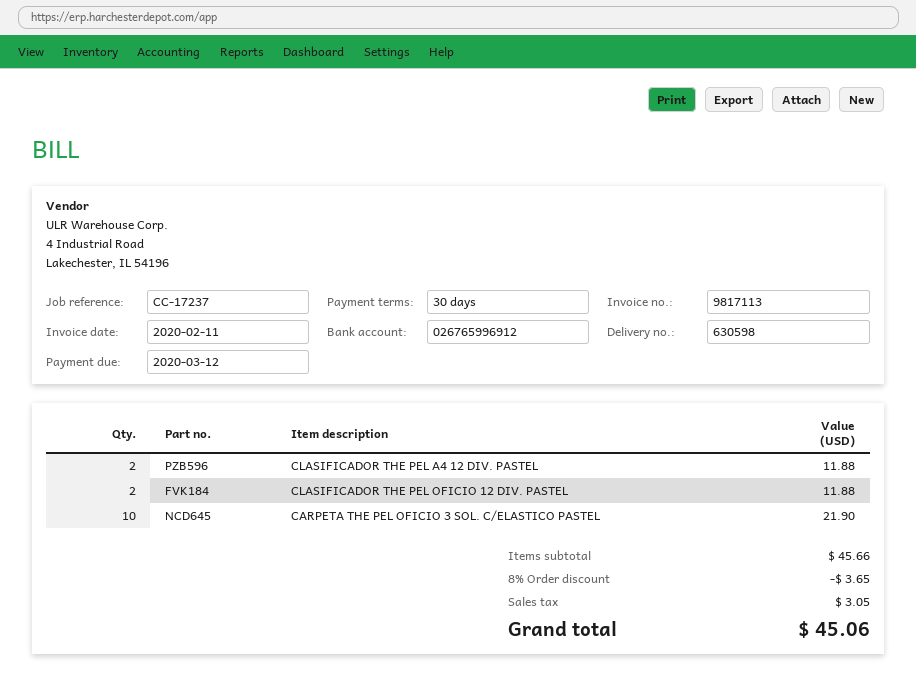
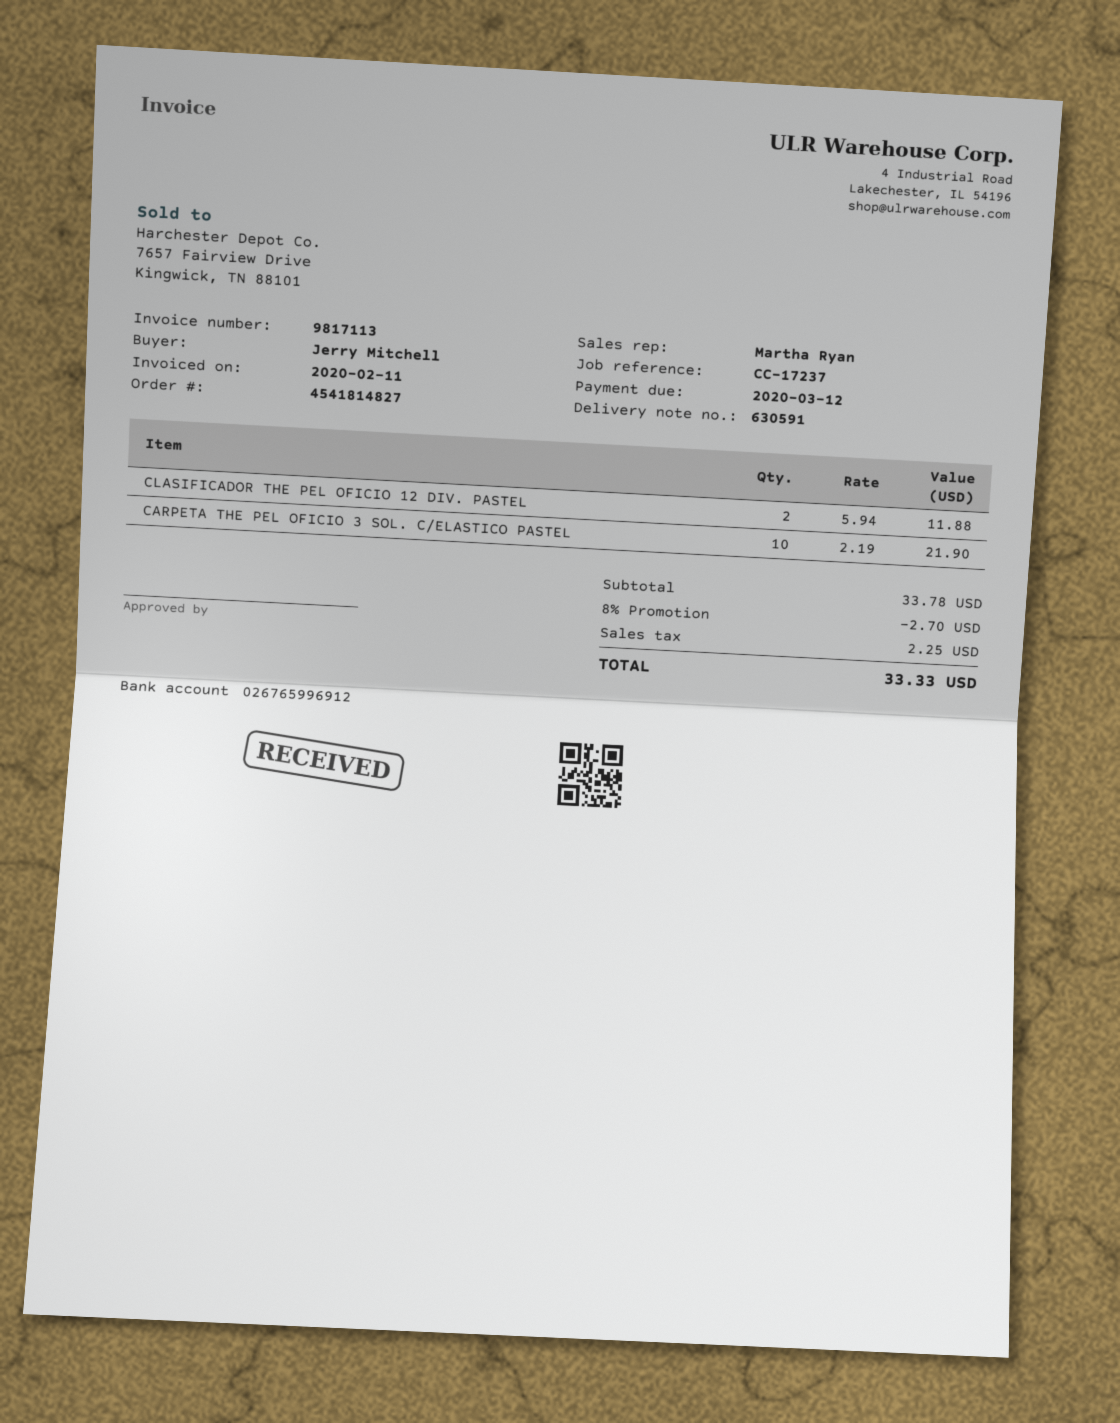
delivery note number: 630598 -> 630591
CLASIFICADOR THE PEL A4 12 DIV. PASTEL: 2 for 11.88 -> none
subtotal: 45.66 -> 33.78
discount: 8% = 3.65 -> 8% = 2.70
tax: 3.05 -> 2.25
total: 45.06 -> 33.33

